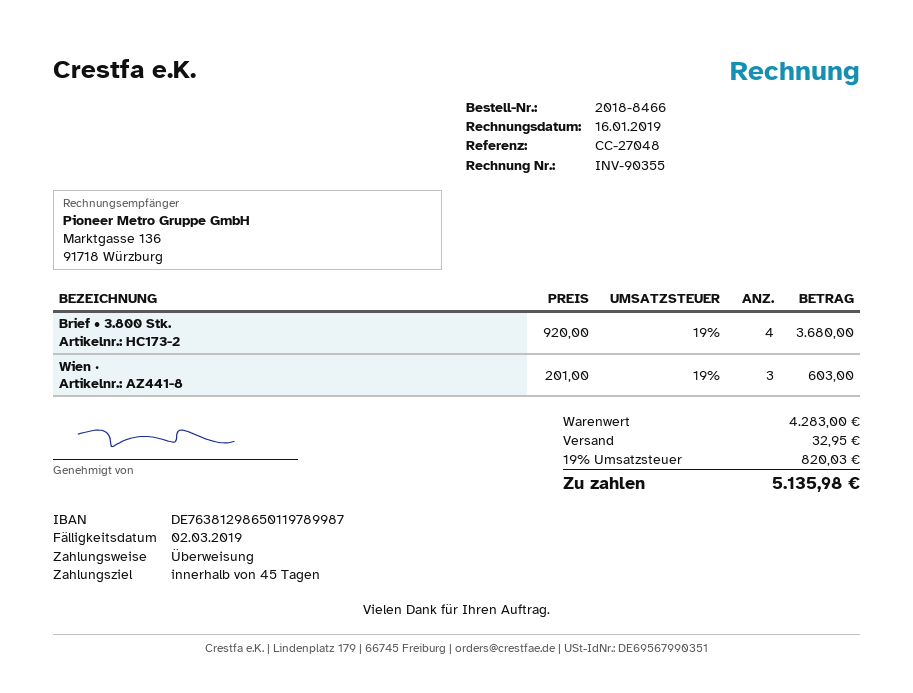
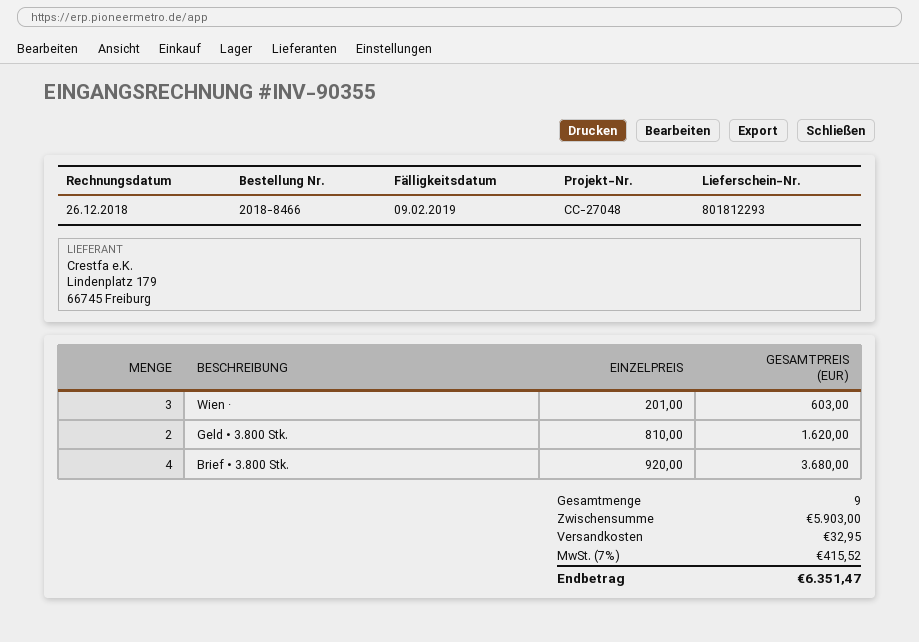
invoice date: 2019-01-16 -> 2018-12-26
due date: 2019-03-02 -> 2019-02-09
Geld • 3.800 Stk.: none -> 2 x 810.00 = 1620.00
subtotal: 4283.00 -> 5903.00
tax: 19% = 820.03 -> 7% = 415.52
total: 5135.98 -> 6351.47

